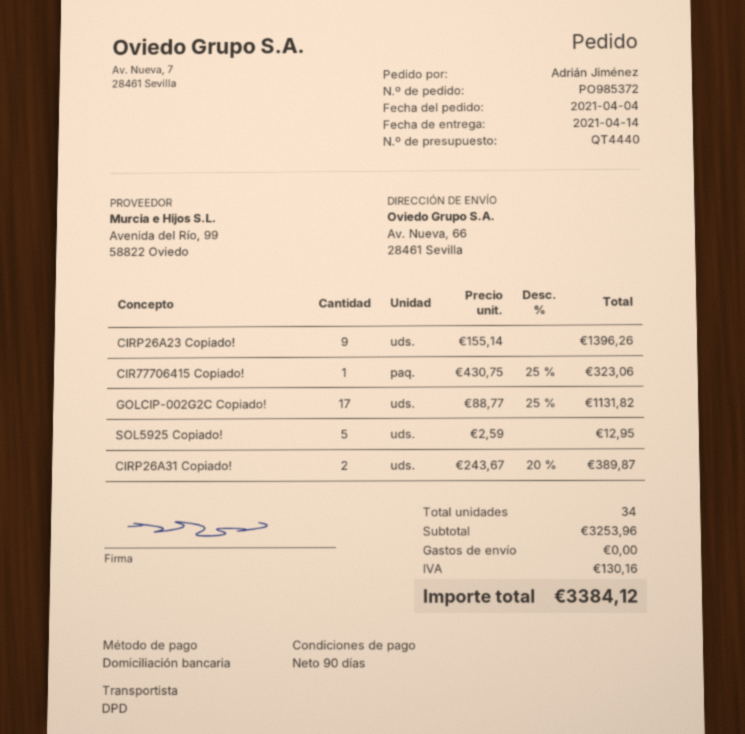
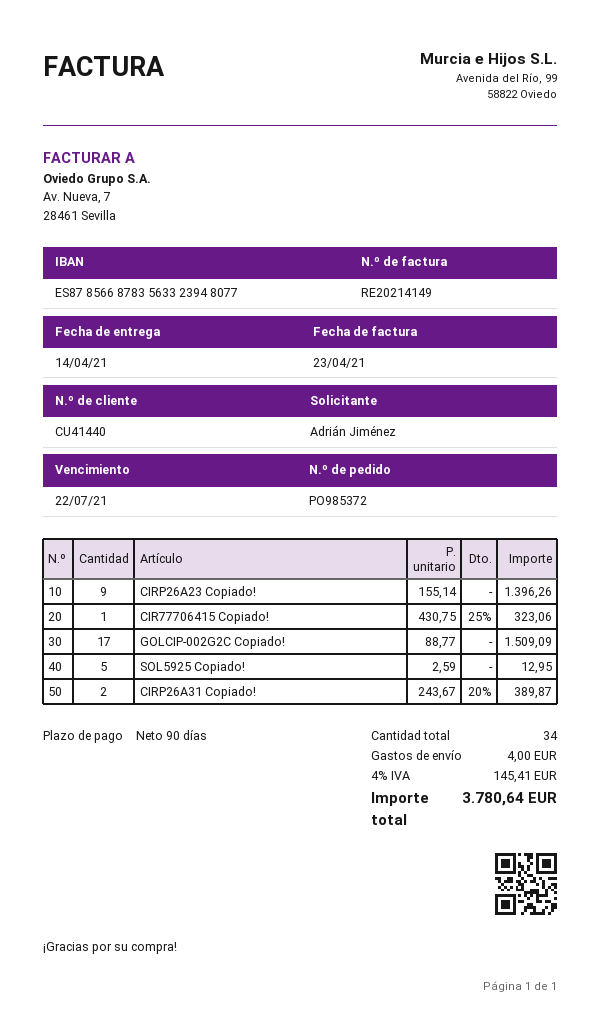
GOLCIP-002G2C Copiado!: 17 x 88.77 - 25% = 1131.82 -> 17 x 88.77 = 1509.09
shipping: 0.00 -> 4.00
tax: 130.16 -> 145.41
total: 3384.12 -> 3780.64

